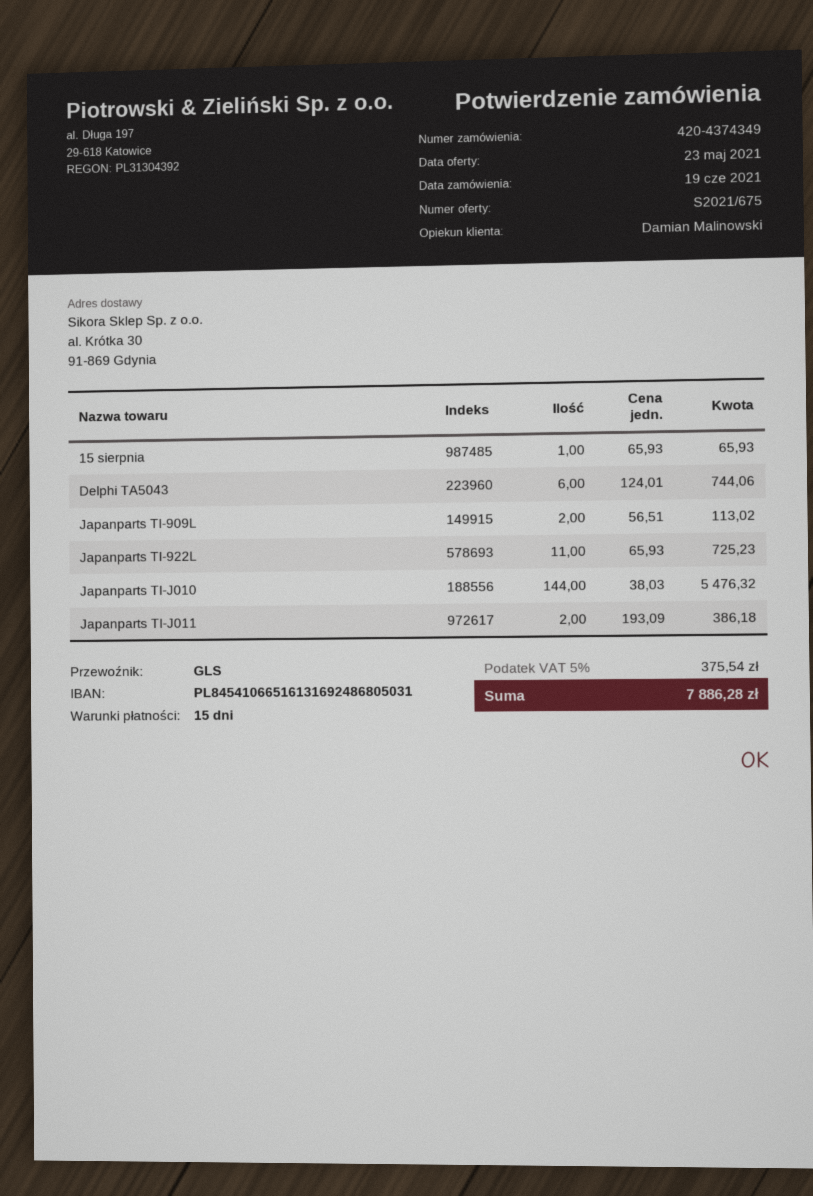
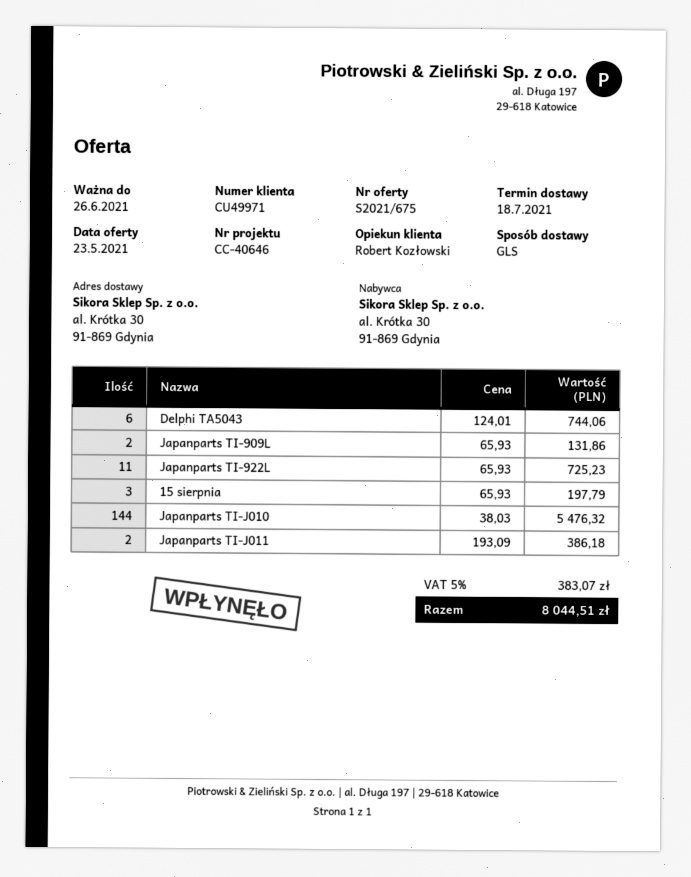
sales rep: Damian Malinowski -> Robert Kozłowski
15 sierpnia: 1 x 65.93 = 65.93 -> 3 x 65.93 = 197.79
Japanparts TI-909L: 2 x 56.51 = 113.02 -> 2 x 65.93 = 131.86
tax: 5% = 375.54 -> 5% = 383.07
total: 7886.28 -> 8044.51

